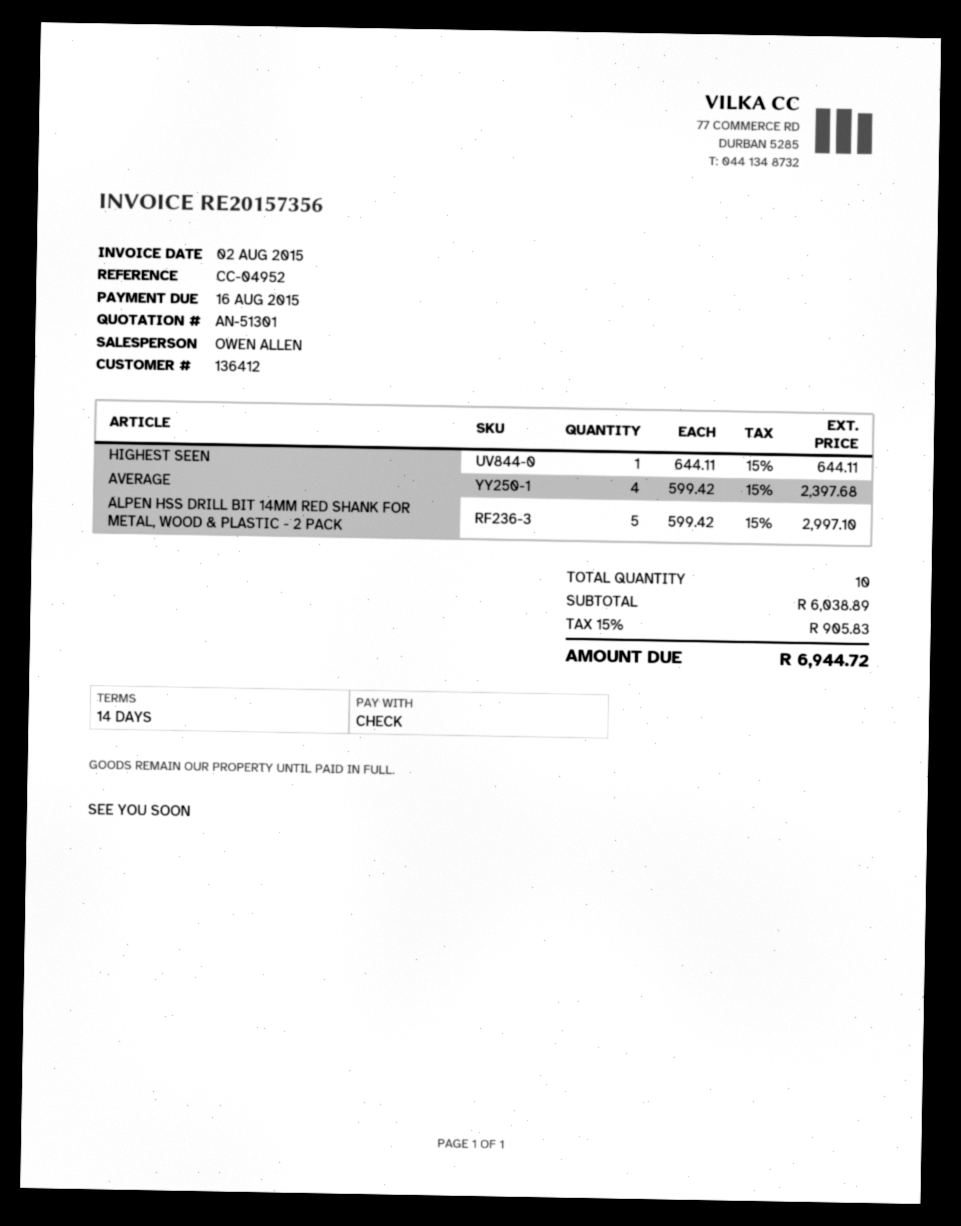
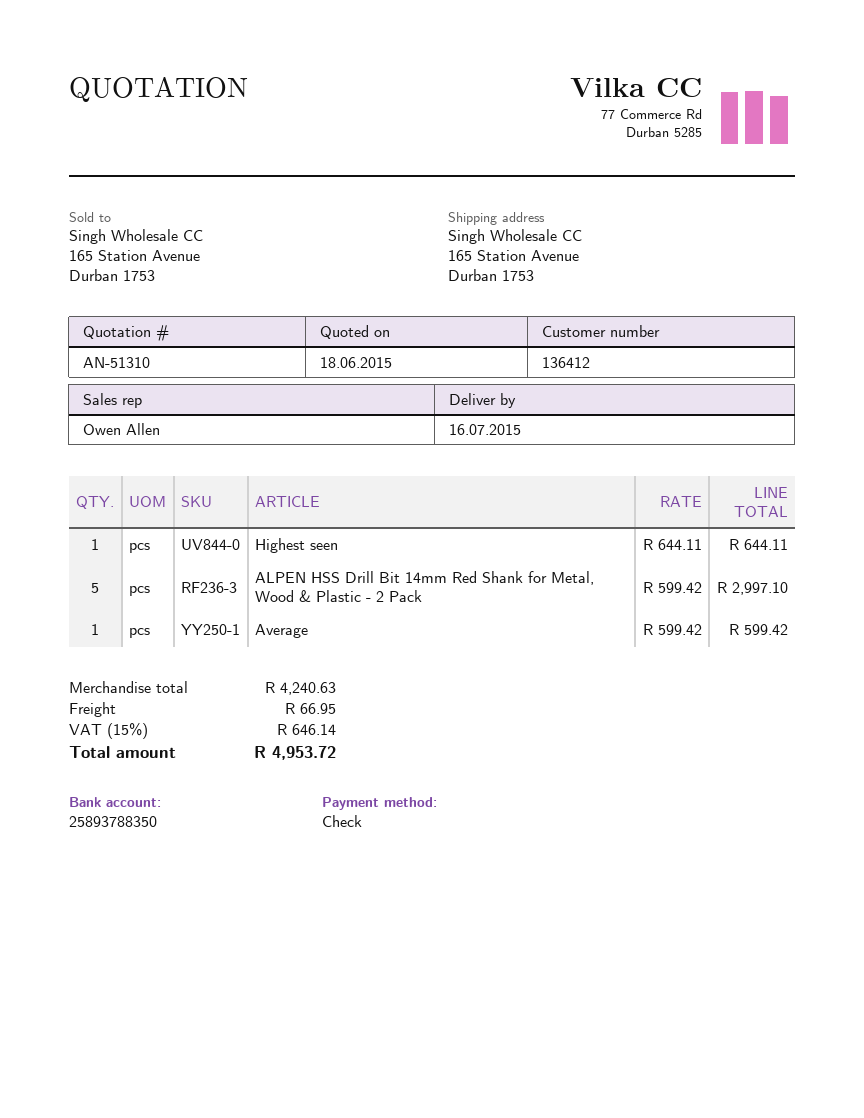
quote number: AN-51301 -> AN-51310
AVERAGE: 4 x 599.42 = 2397.68 -> 1 x 599.42 = 599.42
subtotal: 6038.89 -> 4240.63
shipping: none -> 66.95
tax: 15% = 905.83 -> 15% = 646.14
total: 6944.72 -> 4953.72

